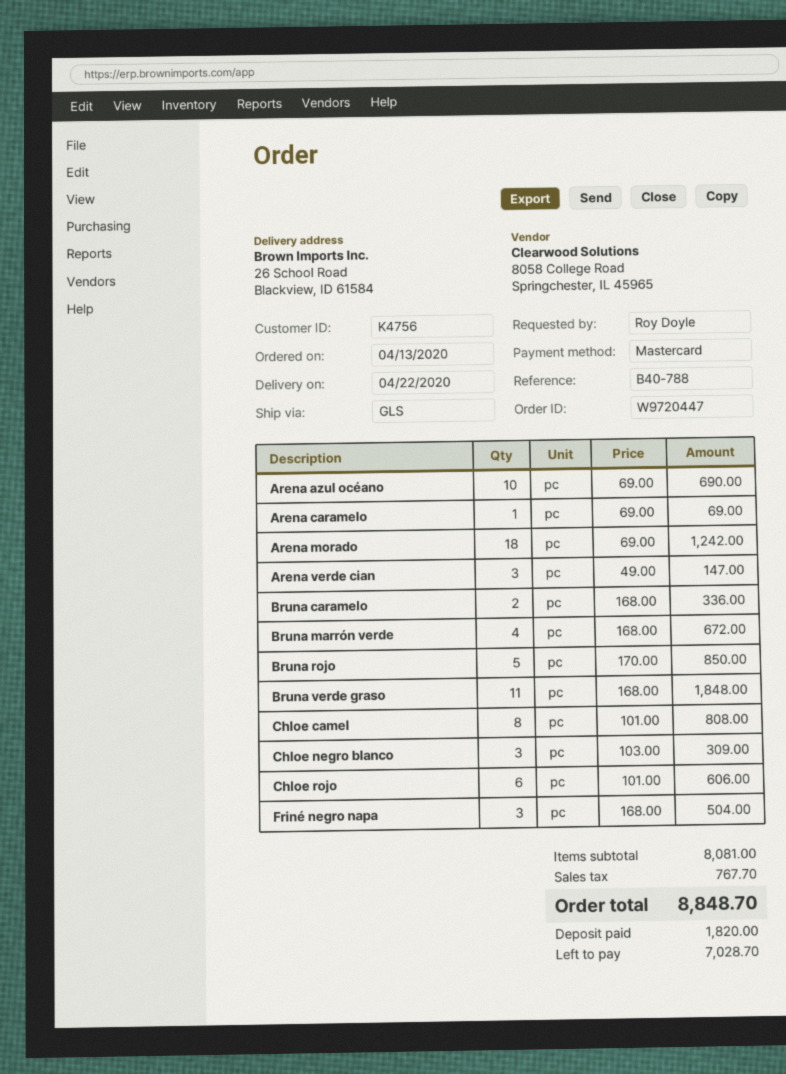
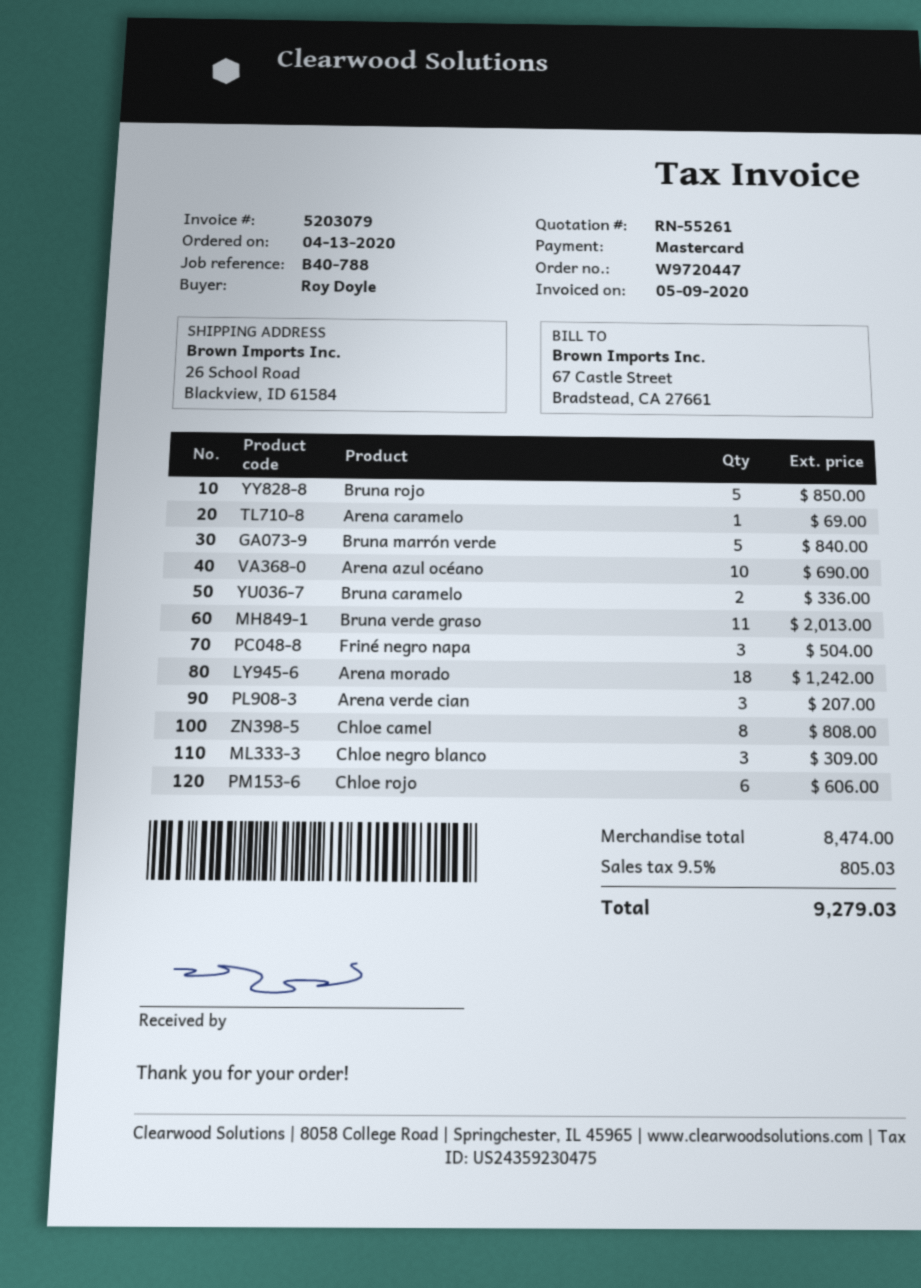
Arena verde cian: 3 for 147.00 -> 3 for 207.00
Bruna marrón verde: 4 for 672.00 -> 5 for 840.00
Bruna verde graso: 11 for 1848.00 -> 11 for 2013.00
subtotal: 8081.00 -> 8474.00
tax: 767.70 -> 805.03
total: 8848.70 -> 9279.03

